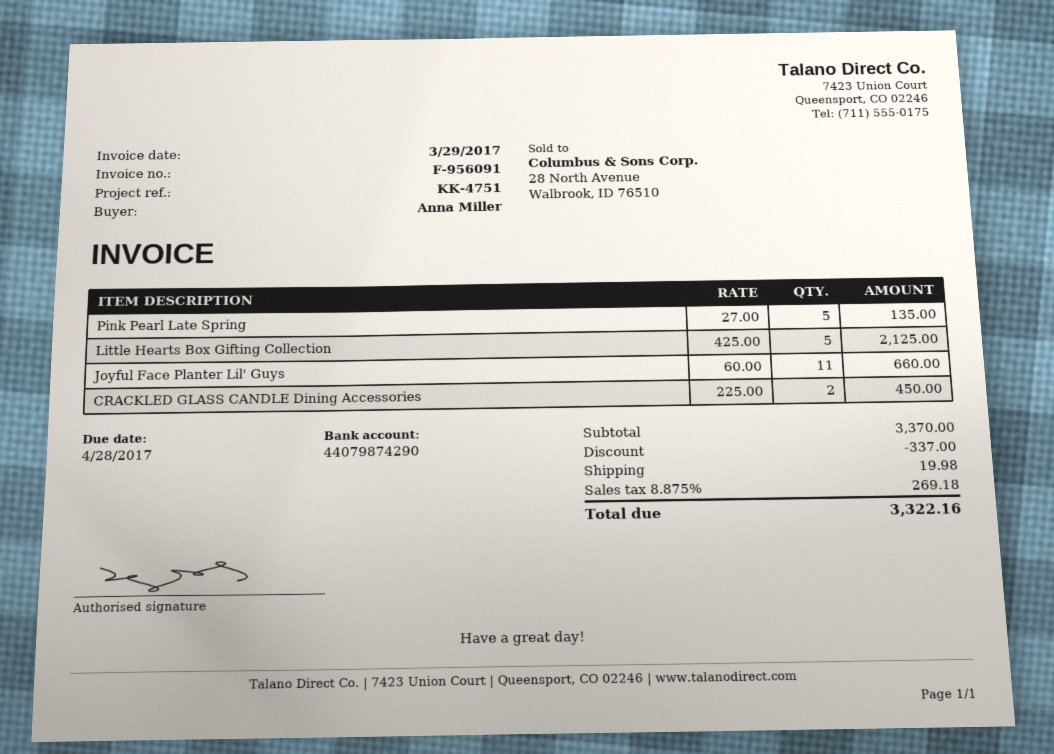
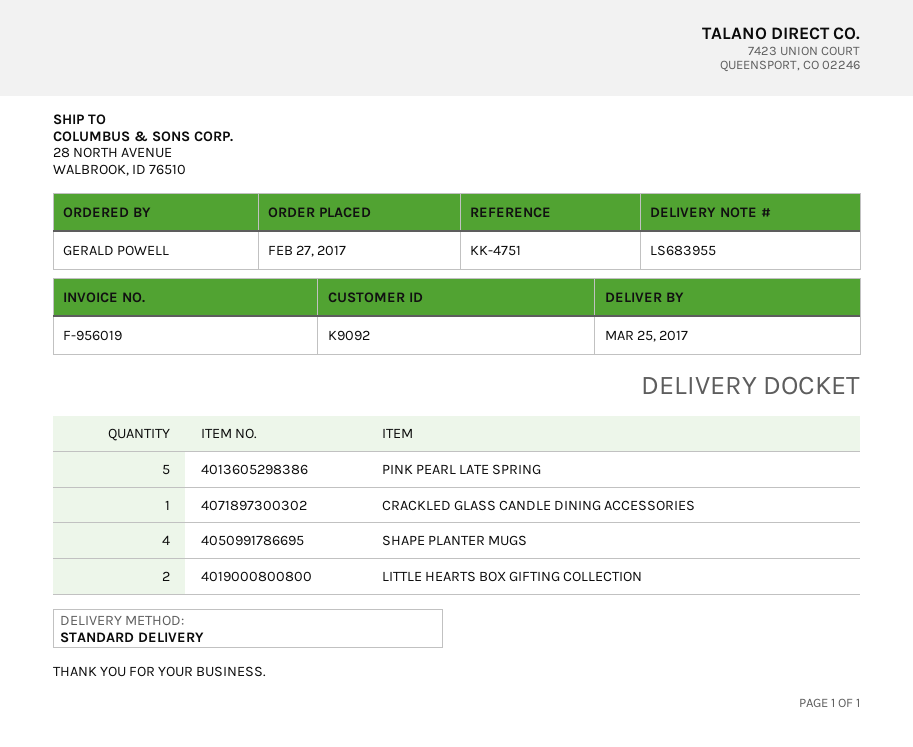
invoice number: F-956091 -> F-956019
ordered by: Anna Miller -> GERALD POWELL
Little Hearts Box Gifting Collection: 5 -> 2
Joyful Face Planter Lil' Guys: 11 -> none
CRACKLED GLASS CANDLE Dining Accessories: 2 -> 1
SHAPE PLANTER MUGS: none -> 4

